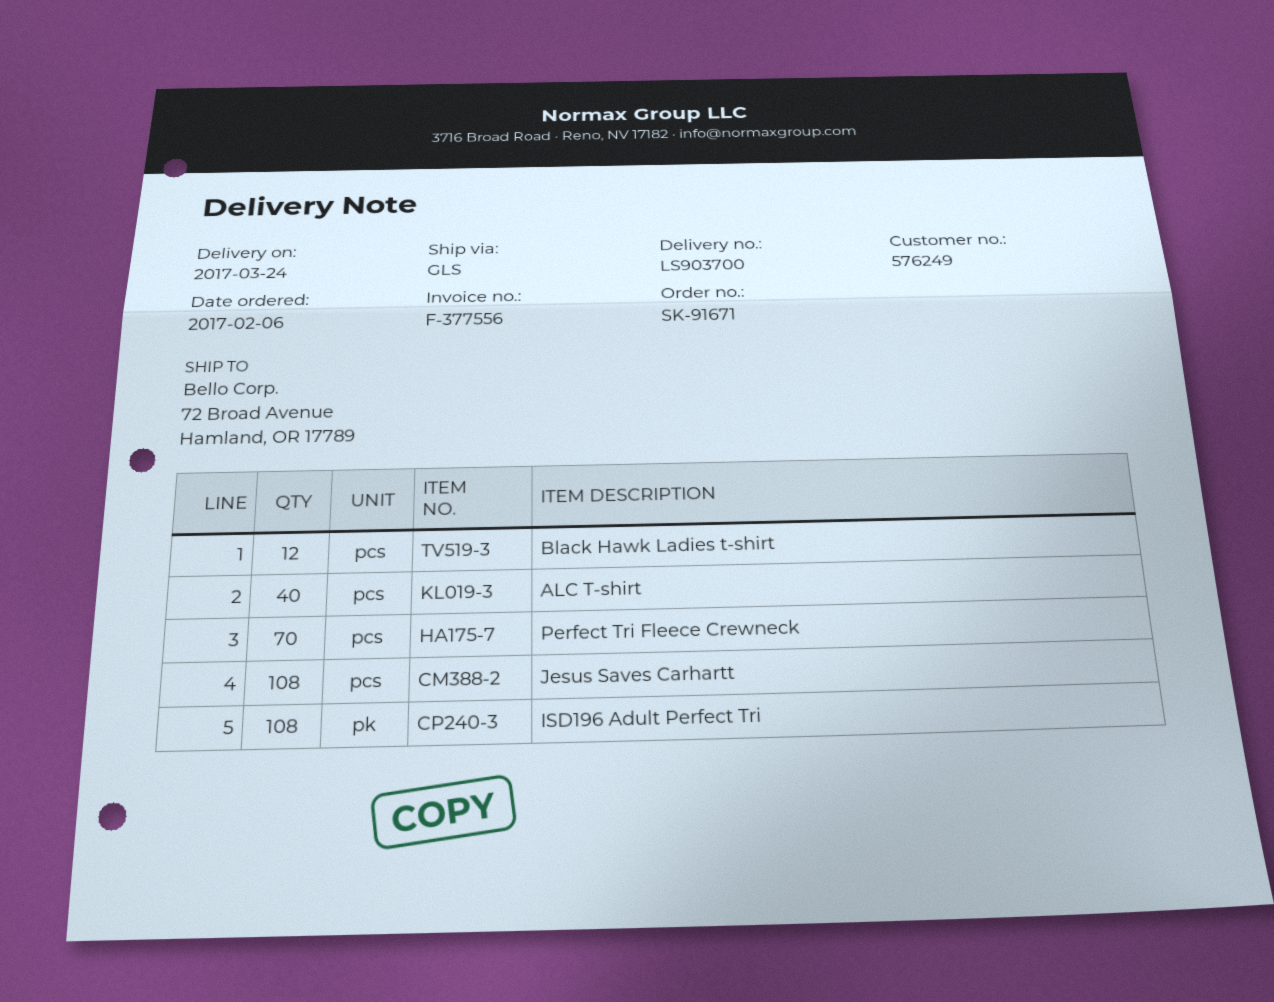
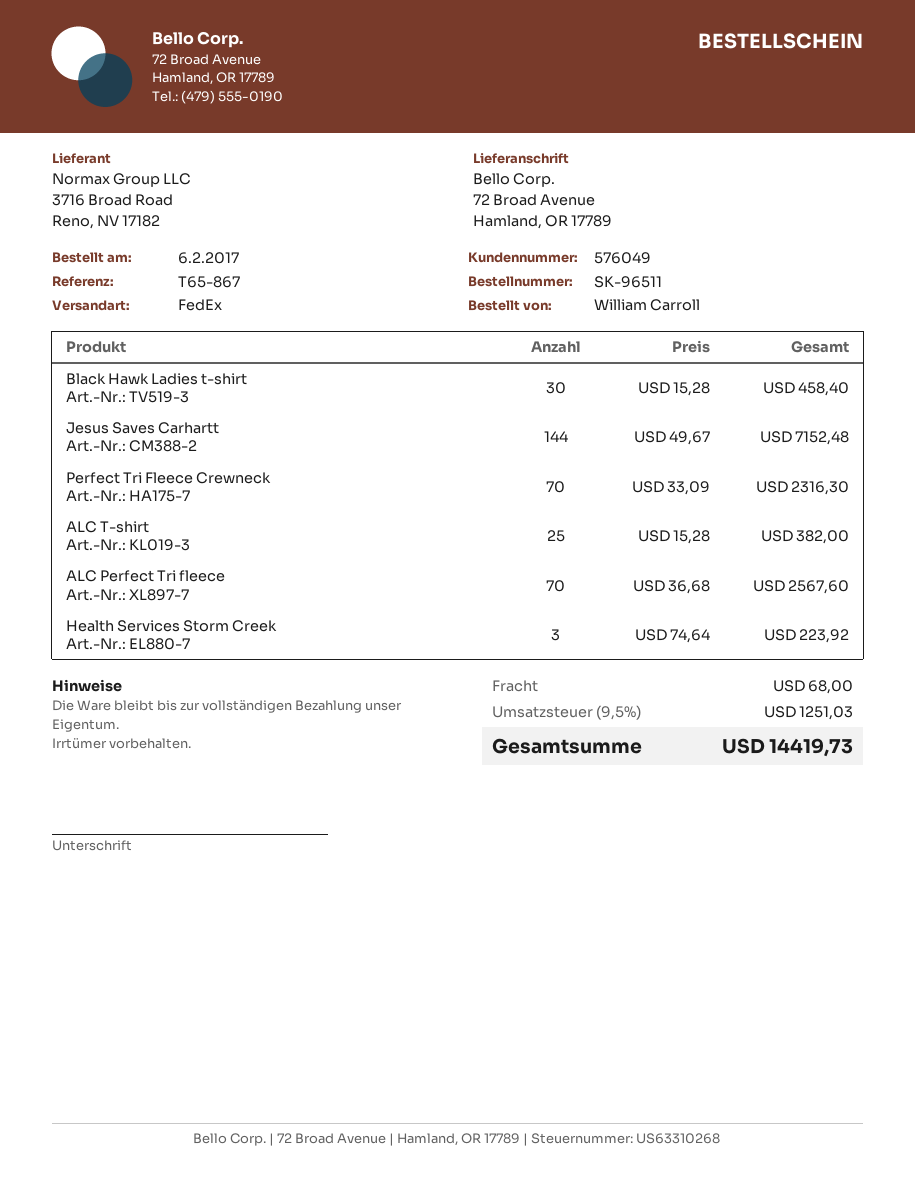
order number: SK-91671 -> SK-96511
customer number: 576249 -> 576049
shipping method: GLS -> FedEx
Black Hawk Ladies t-shirt: 12 -> 30
ALC T-shirt: 40 -> 25
Jesus Saves Carhartt: 108 -> 144
ISD196 Adult Perfect Tri: 108 -> none
ALC Perfect Tri fleece: none -> 70
Health Services Storm Creek: none -> 3

